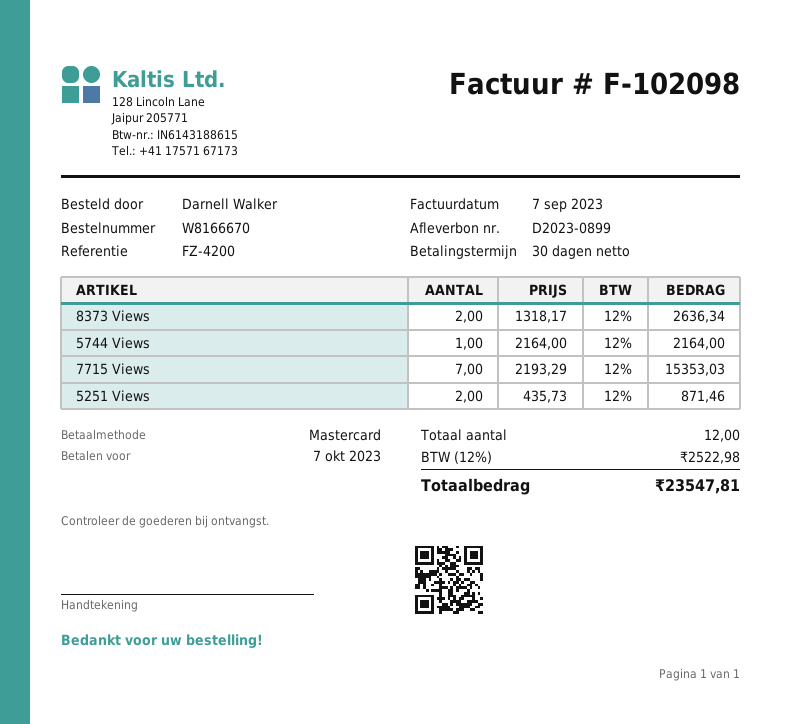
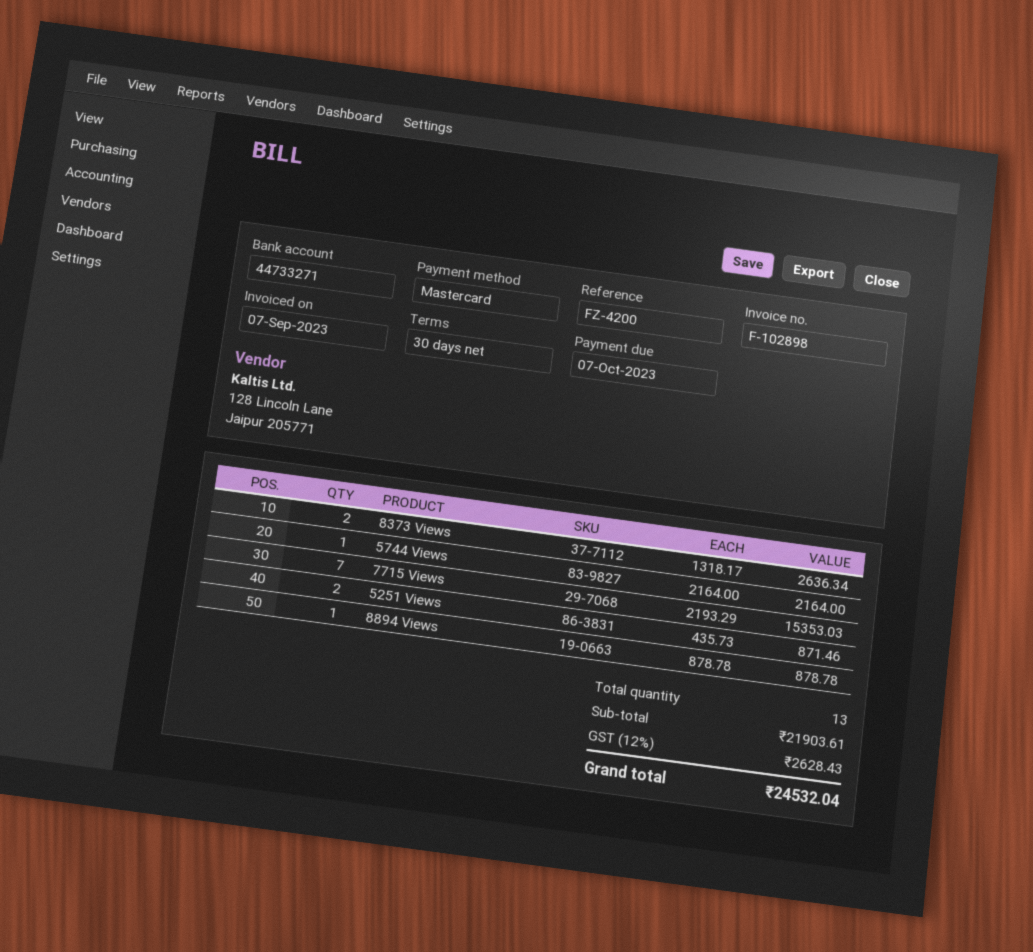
invoice number: F-102098 -> F-102898
8894 Views: none -> 1 x 878.78 = 878.78
total quantity: 12 -> 13
tax: 12% = 2522.98 -> 12% = 2628.43
total: 23547.81 -> 24532.04

